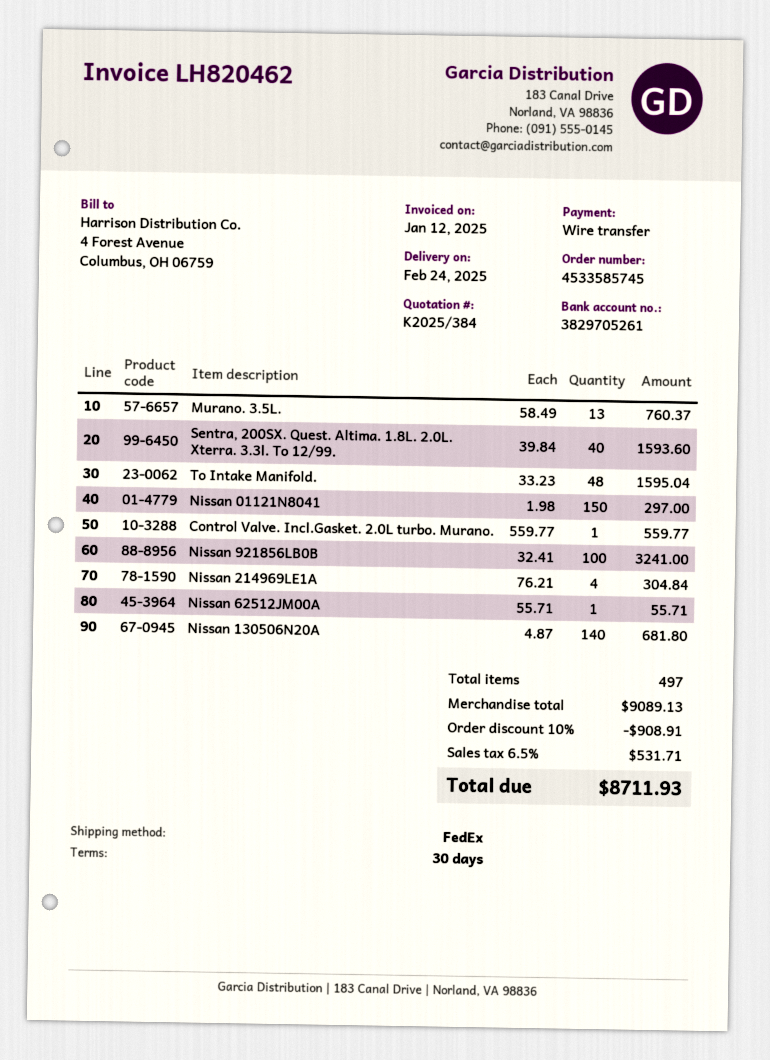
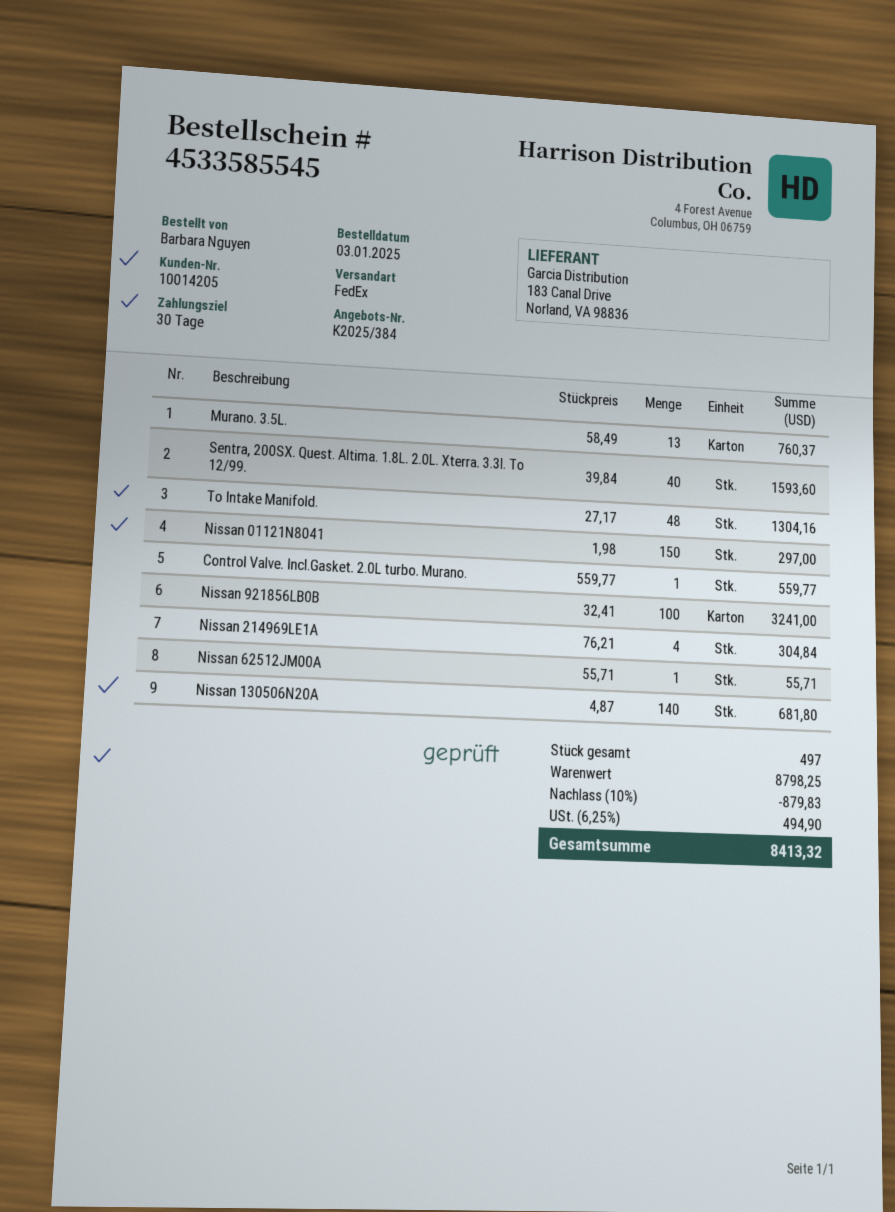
order number: 4533585745 -> 4533585545
To Intake Manifold.: 48 x 33.23 = 1595.04 -> 48 x 27.17 = 1304.16
subtotal: 9089.13 -> 8798.25
discount: 10% = 908.91 -> 10% = 879.83
tax: 6.5% = 531.71 -> 6.25% = 494.90
total: 8711.93 -> 8413.32

